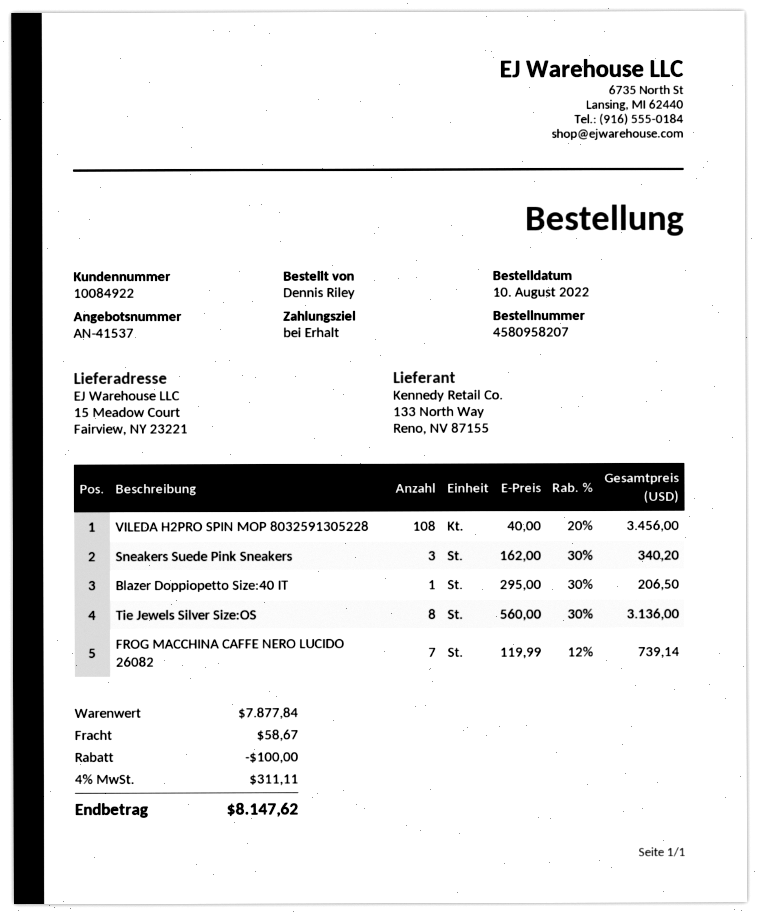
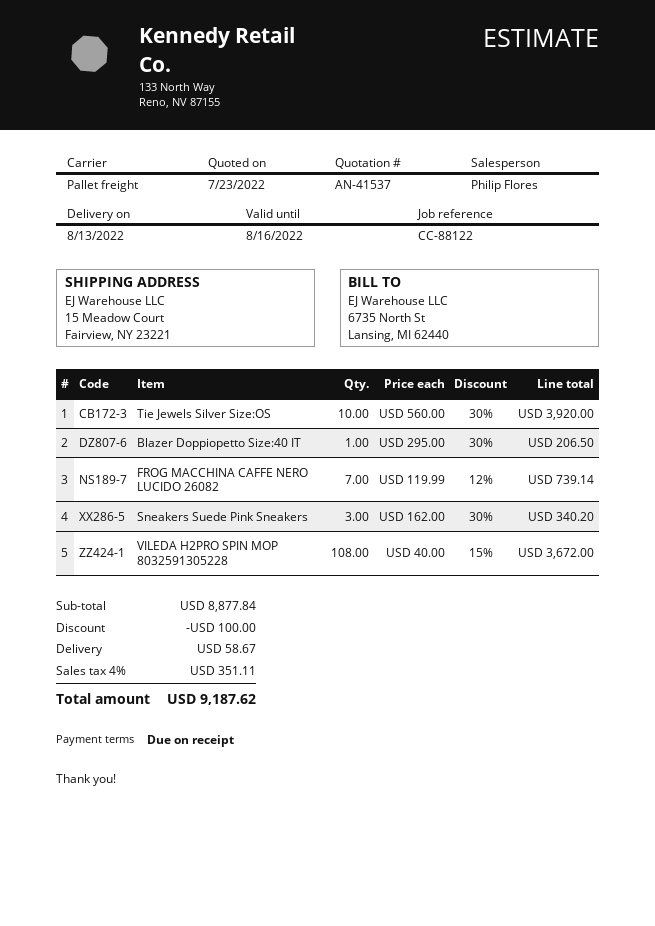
VILEDA H2PRO SPIN MOP 8032591305228: 108 x 40.00 - 20% = 3456.00 -> 108 x 40.00 - 15% = 3672.00
Tie Jewels Silver Size:OS: 8 x 560.00 - 30% = 3136.00 -> 10 x 560.00 - 30% = 3920.00
subtotal: 7877.84 -> 8877.84
tax: 4% = 311.11 -> 4% = 351.11
total: 8147.62 -> 9187.62

